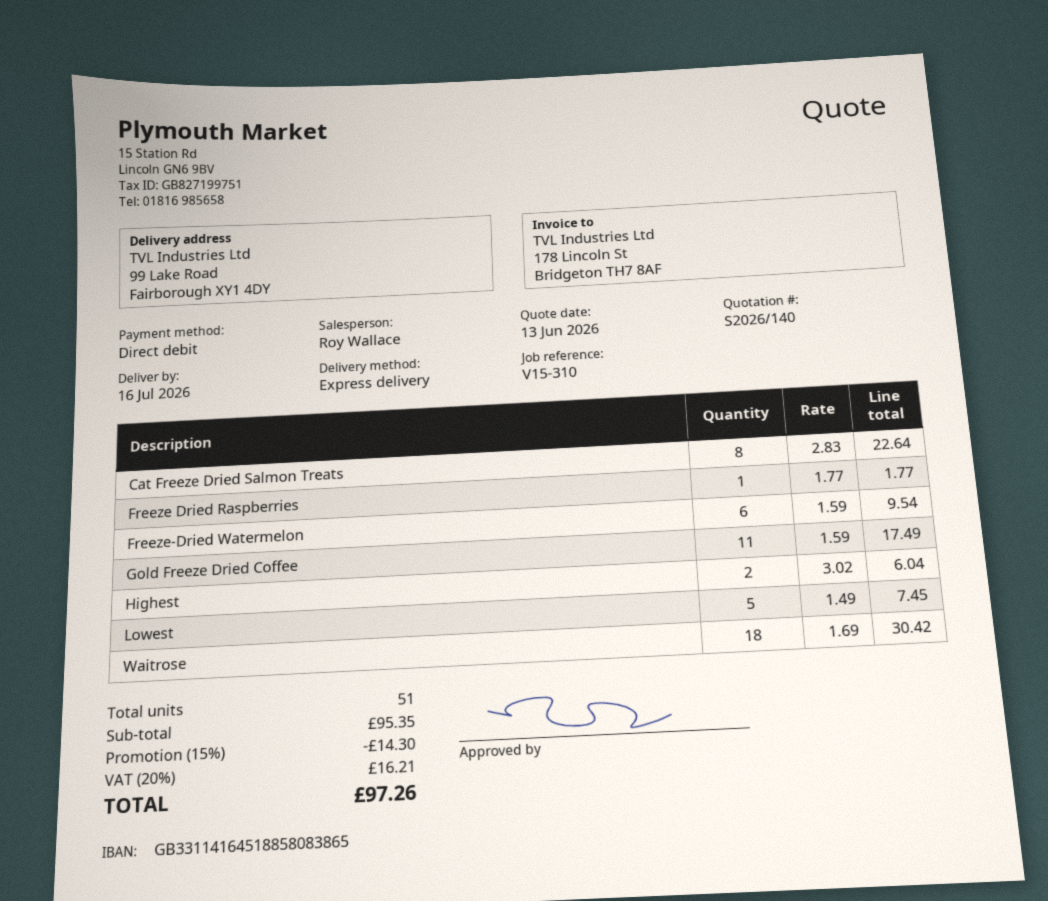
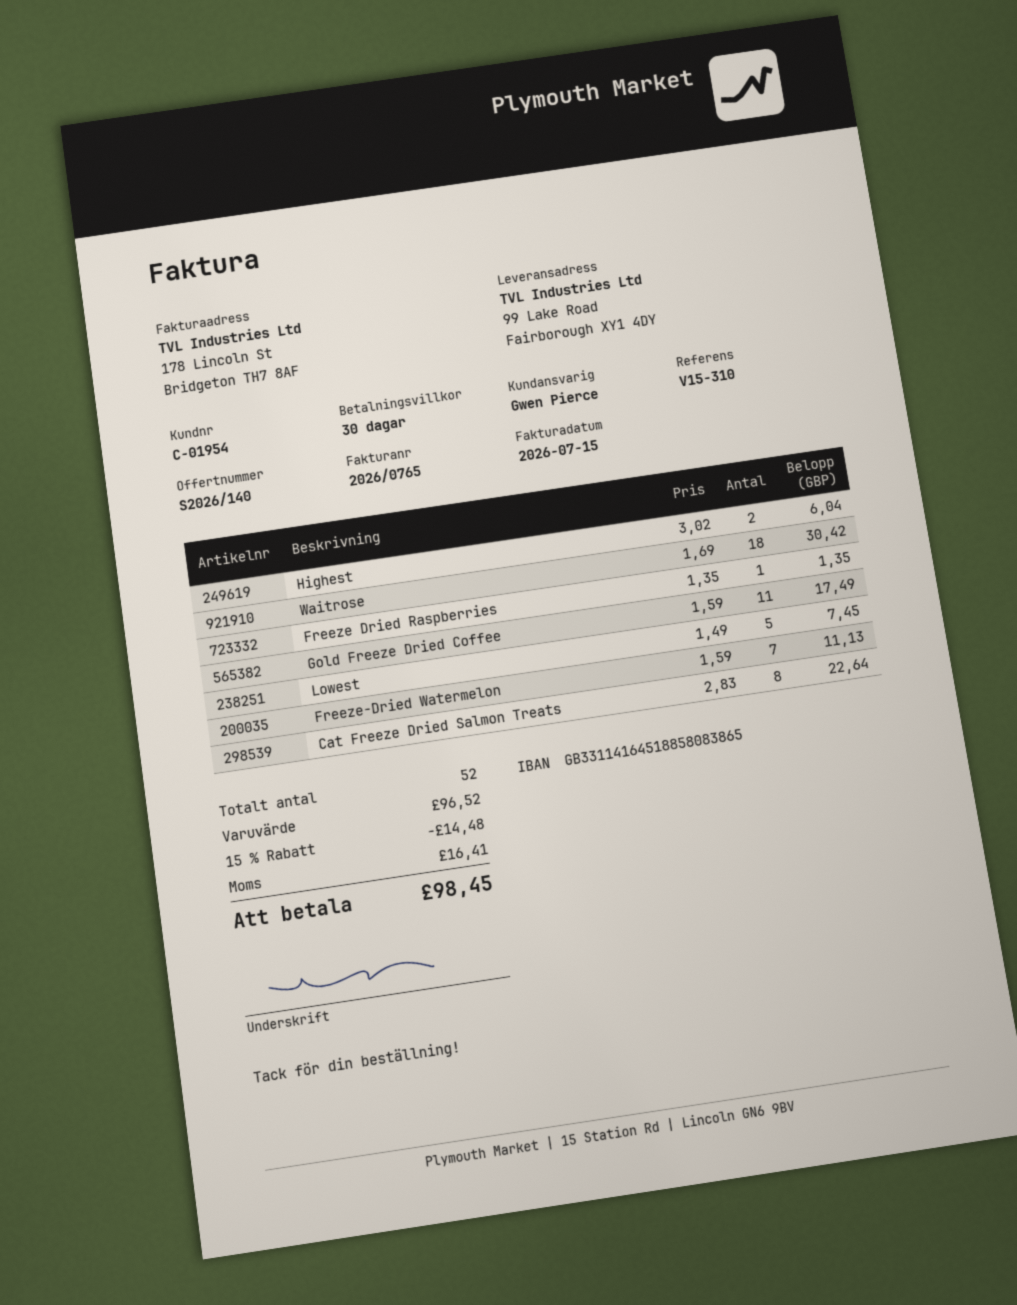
sales rep: Roy Wallace -> Gwen Pierce
Freeze Dried Raspberries: 1 x 1.77 = 1.77 -> 1 x 1.35 = 1.35
Freeze-Dried Watermelon: 6 x 1.59 = 9.54 -> 7 x 1.59 = 11.13
total quantity: 51 -> 52
subtotal: 95.35 -> 96.52
discount: 15% = 14.30 -> 15% = 14.48
tax: 16.21 -> 16.41
total: 97.26 -> 98.45

